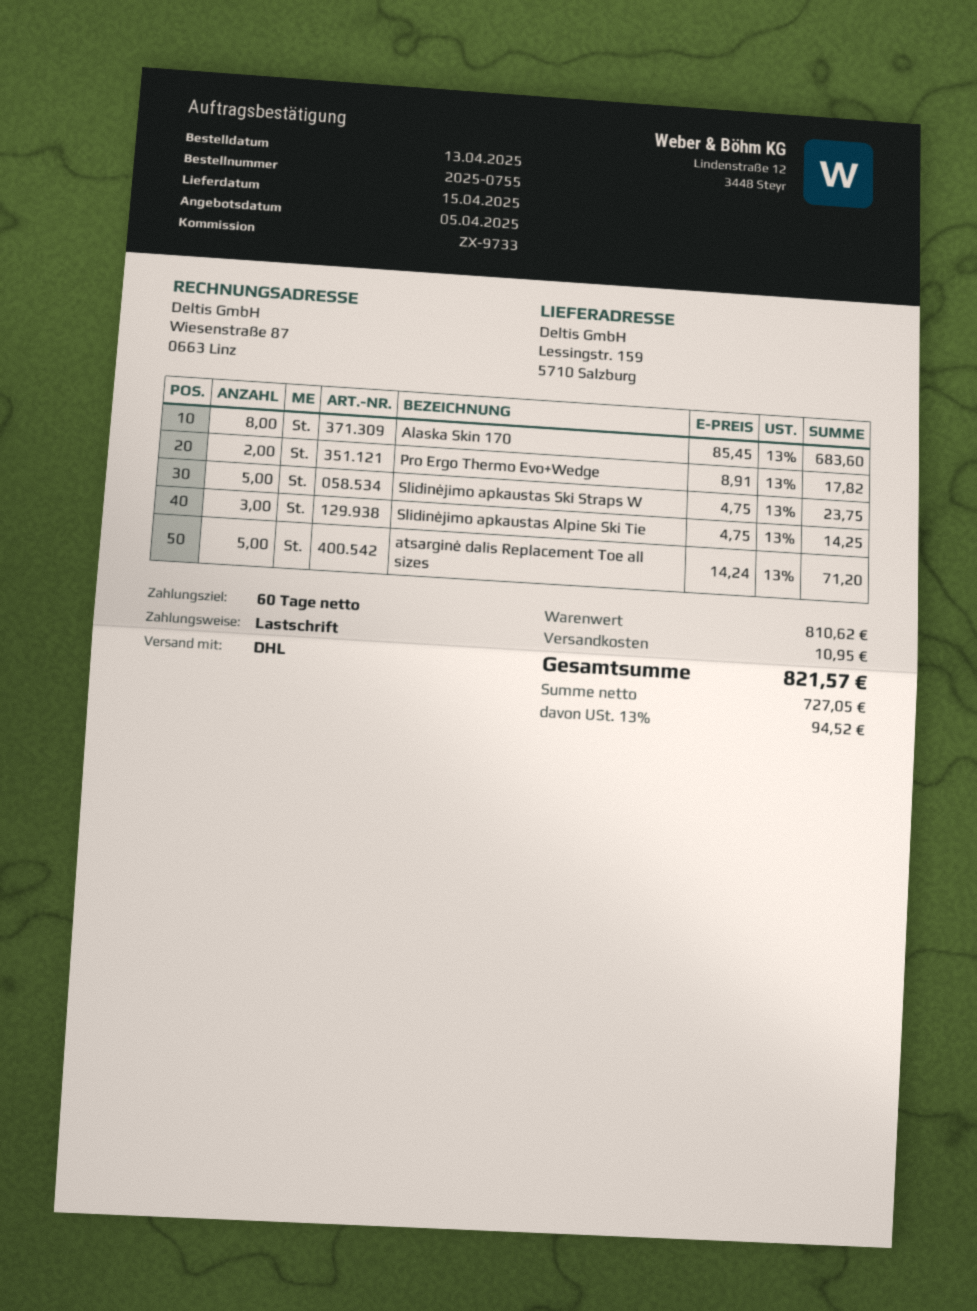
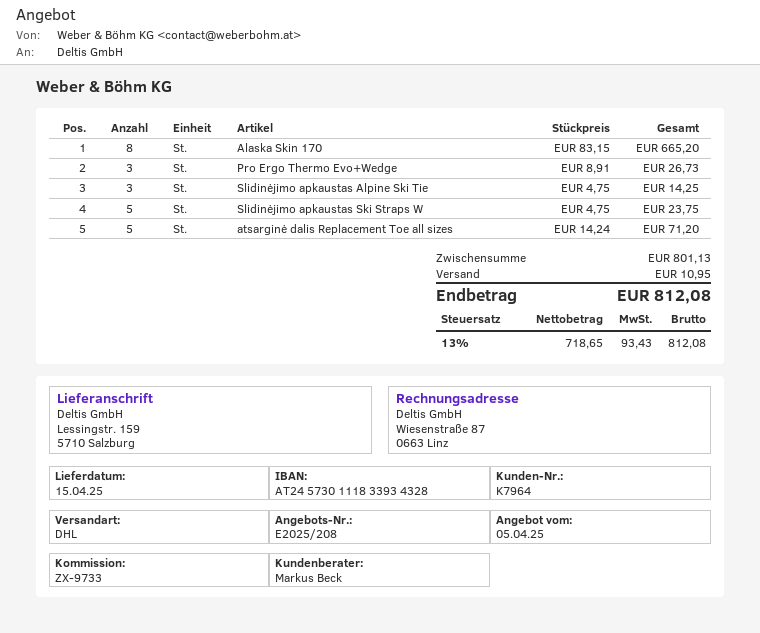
Alaska Skin 170: 8 x 85.45 = 683.60 -> 8 x 83.15 = 665.20
Pro Ergo Thermo Evo+Wedge: 2 x 8.91 = 17.82 -> 3 x 8.91 = 26.73
subtotal: 810.62 -> 801.13
net: 727.05 -> 718.65
tax: 13% = 94.52 -> 13% = 93.43
total: 821.57 -> 812.08

